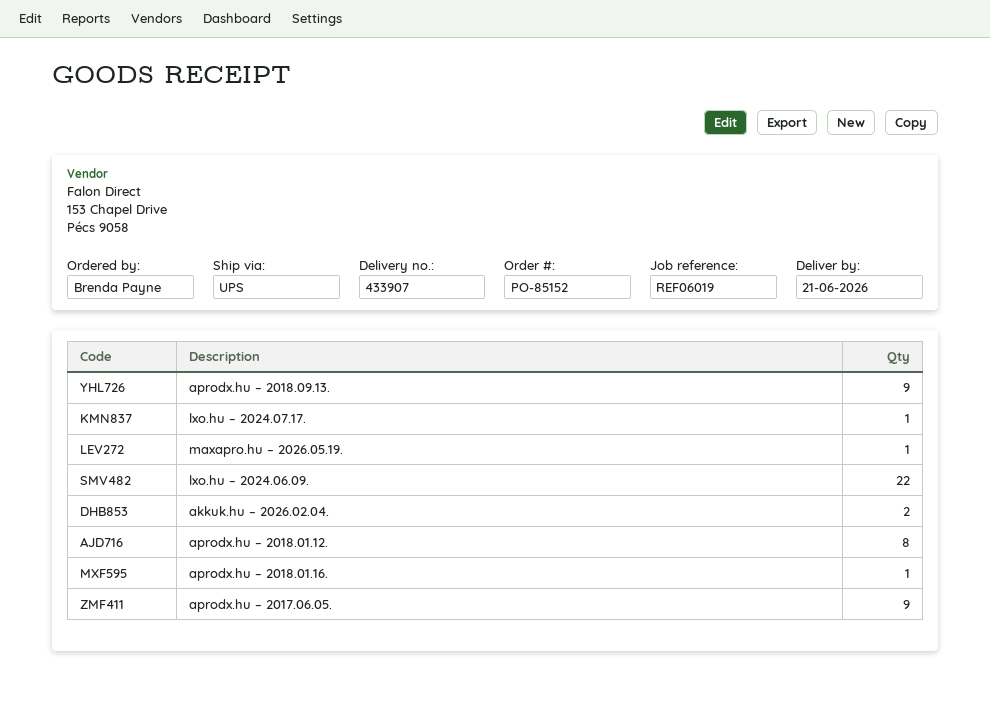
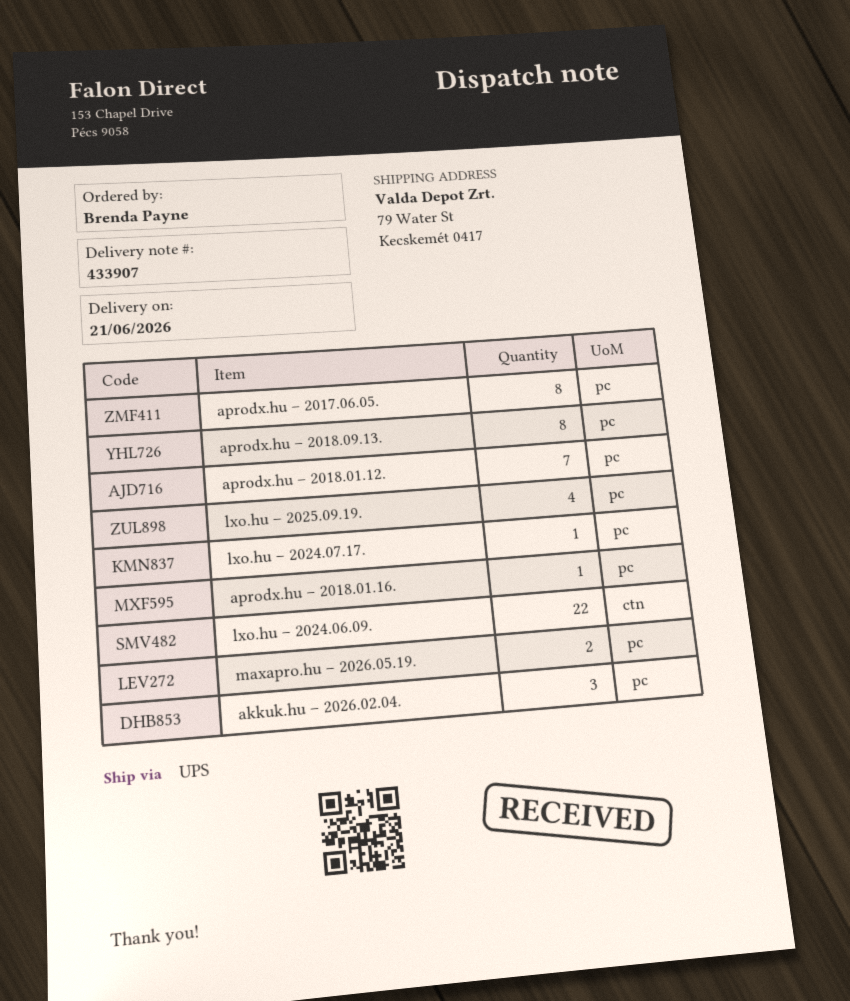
aprodx.hu – 2018.09.13.: 9 -> 8
maxapro.hu – 2026.05.19.: 1 -> 2
akkuk.hu – 2026.02.04.: 2 -> 3
aprodx.hu – 2018.01.12.: 8 -> 7
aprodx.hu – 2017.06.05.: 9 -> 8
lxo.hu – 2025.09.19.: none -> 4

